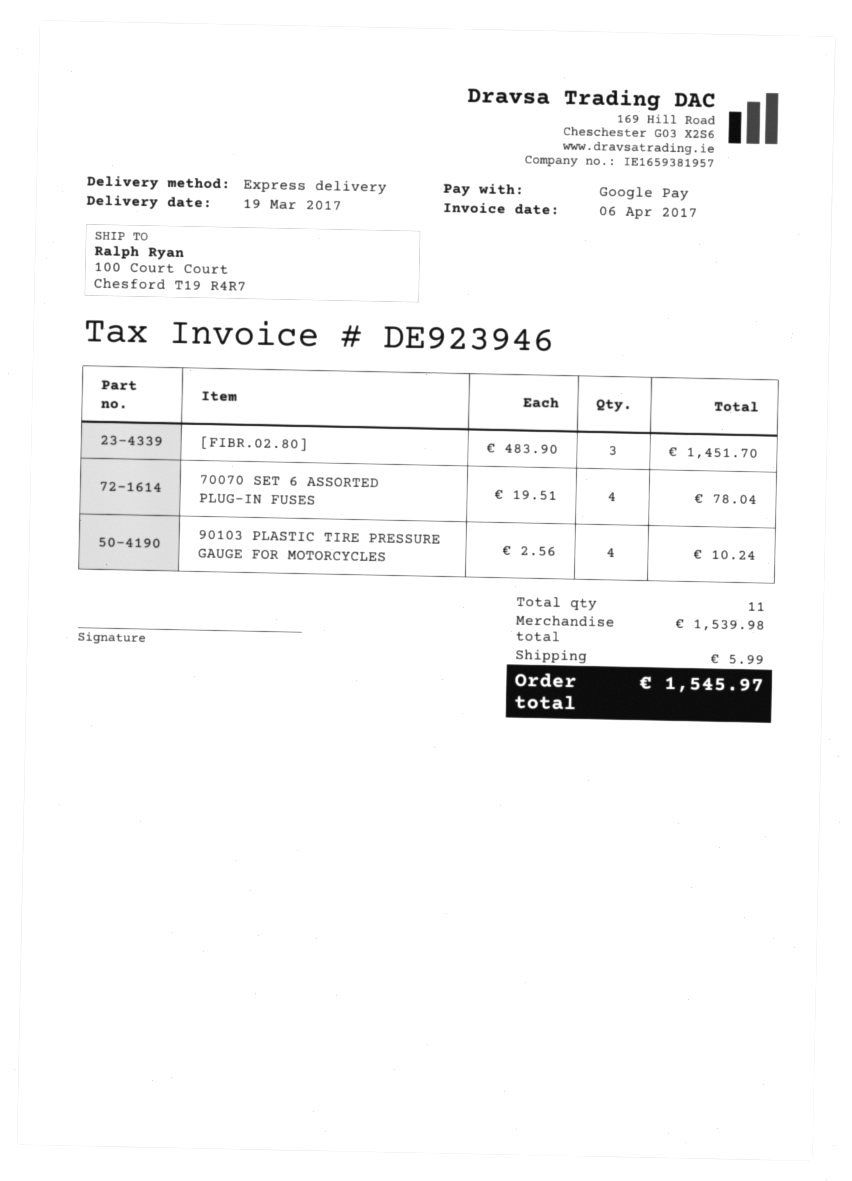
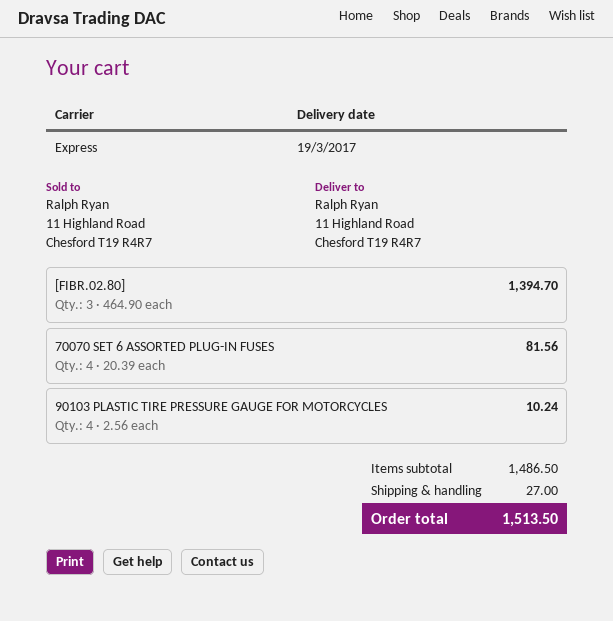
ship to: 100 Court Court, Chesford T19 R4R7 -> 11 Highland Road, Chesford T19 R4R7
[FIBR.02.80]: 3 x 483.90 = 1451.70 -> 3 x 464.90 = 1394.70
70070 SET 6 ASSORTED PLUG-IN FUSES: 4 x 19.51 = 78.04 -> 4 x 20.39 = 81.56
subtotal: 1539.98 -> 1486.50
shipping: 5.99 -> 27.00
total: 1545.97 -> 1513.50

